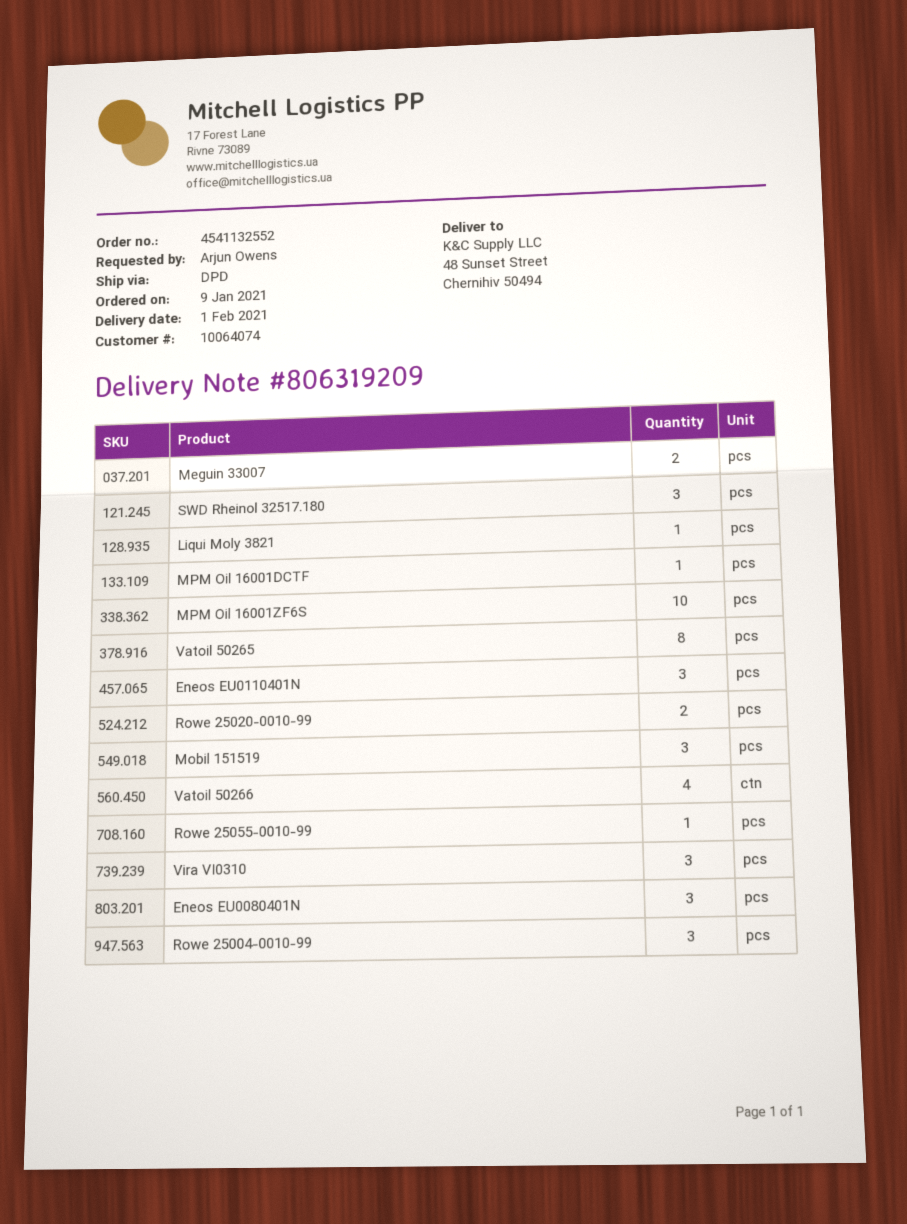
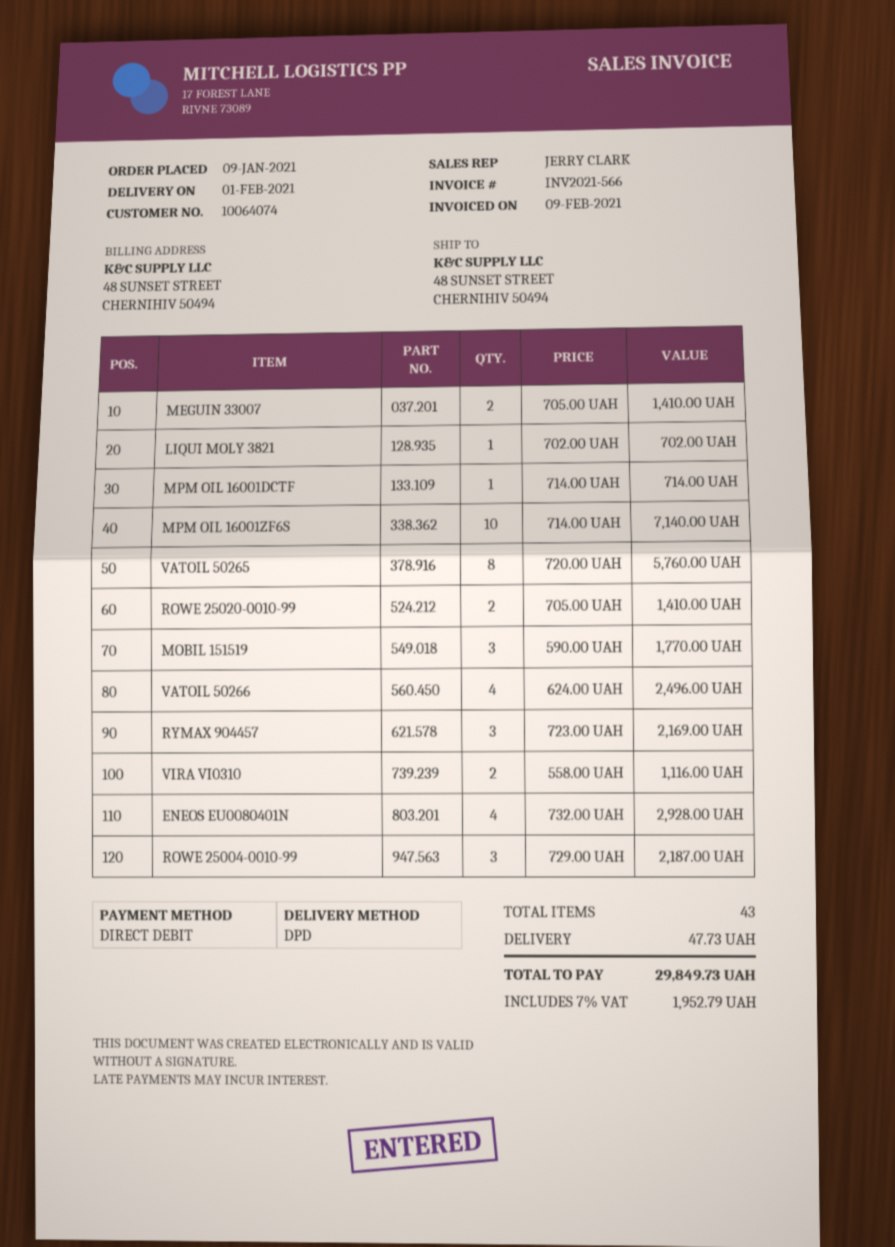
SWD Rheinol 32517.180: 3 -> none
Eneos EU0110401N: 3 -> none
Rowe 25055-0010-99: 1 -> none
Vira VI0310: 3 -> 2
Eneos EU0080401N: 3 -> 4
RYMAX 904457: none -> 3

